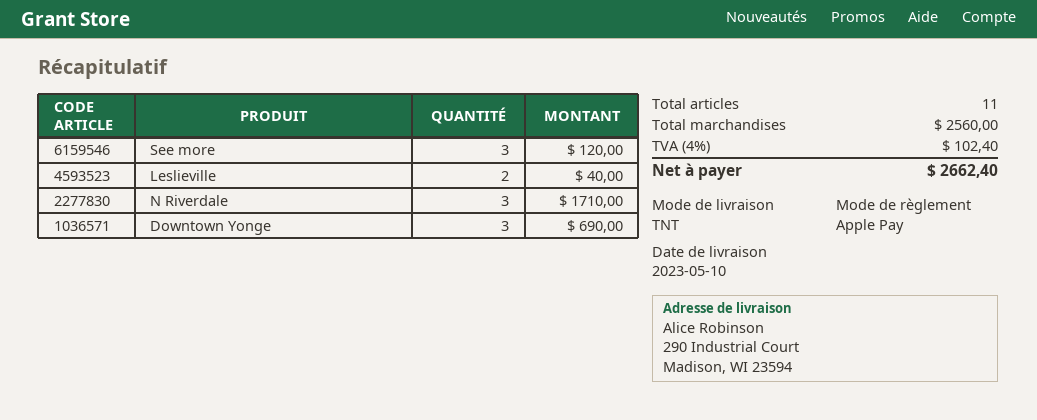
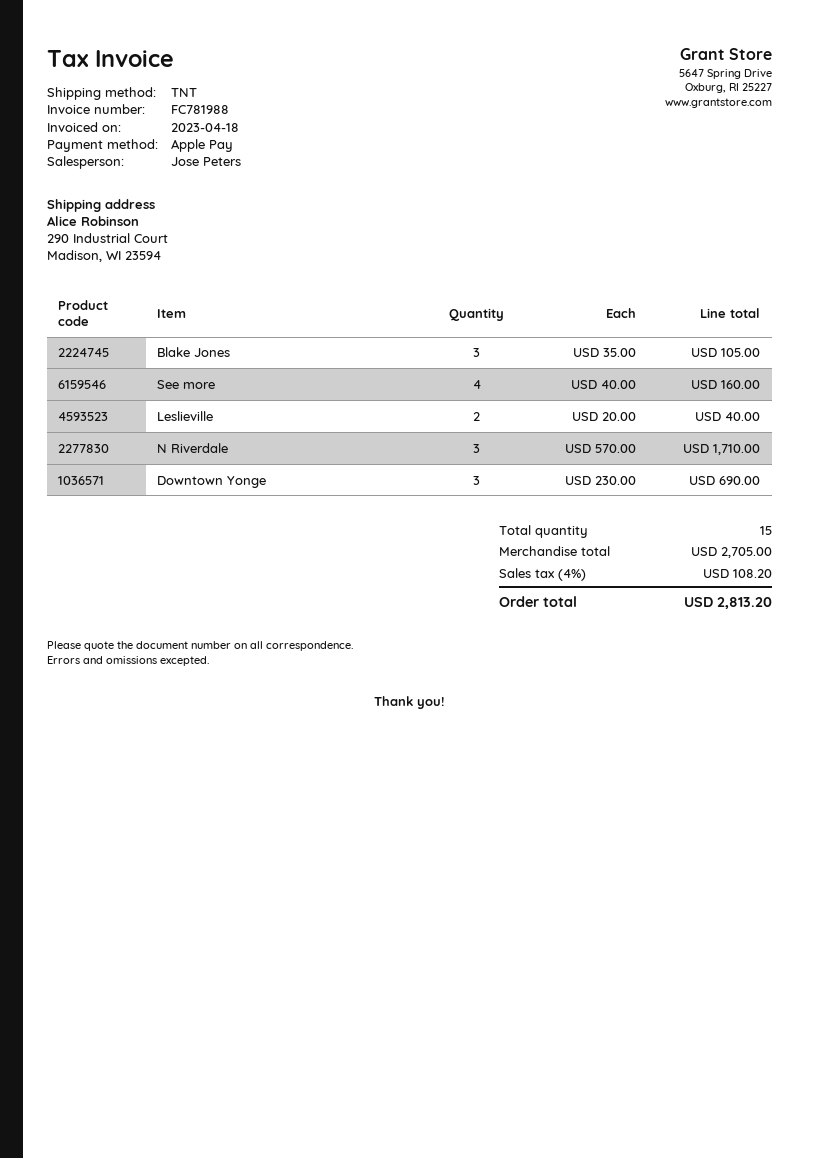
See more: 3 for 120.00 -> 4 for 160.00
Blake Jones: none -> 3 for 105.00
total quantity: 11 -> 15
subtotal: 2560.00 -> 2705.00
tax: 4% = 102.40 -> 4% = 108.20
total: 2662.40 -> 2813.20

